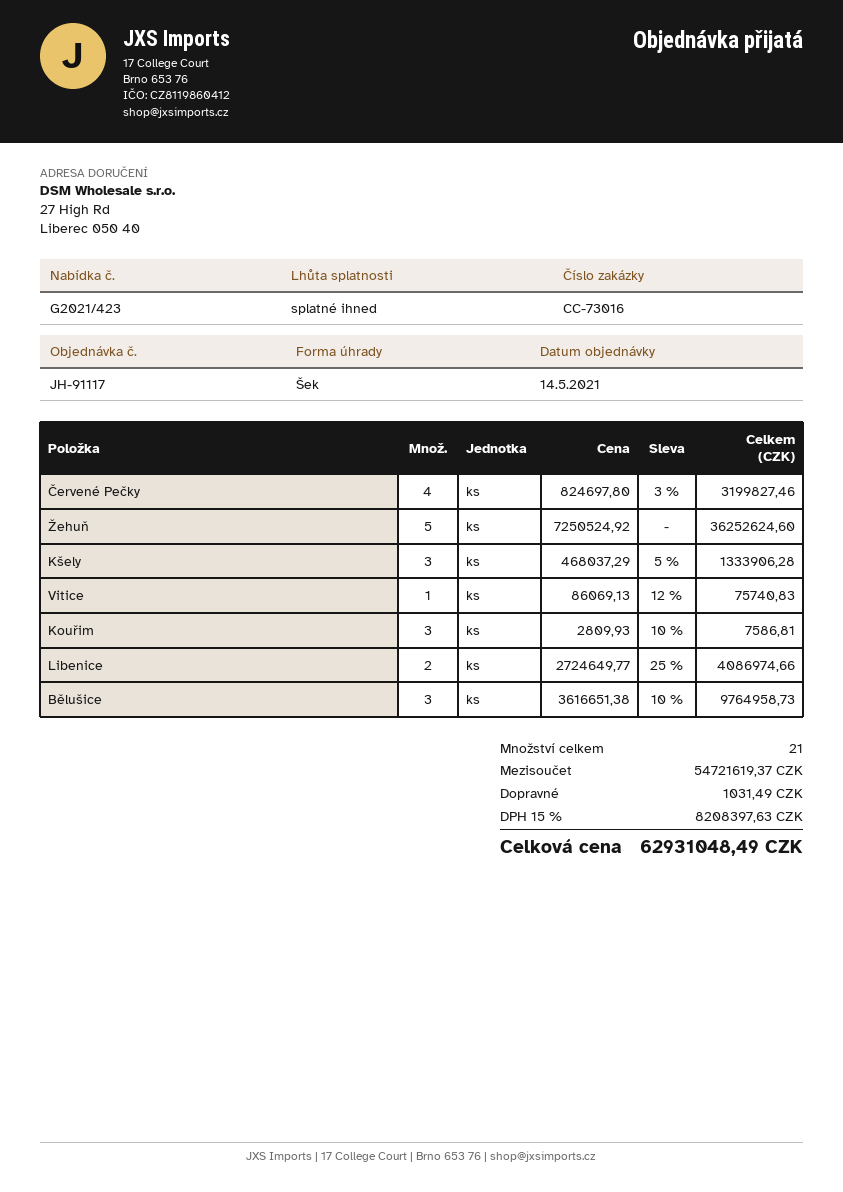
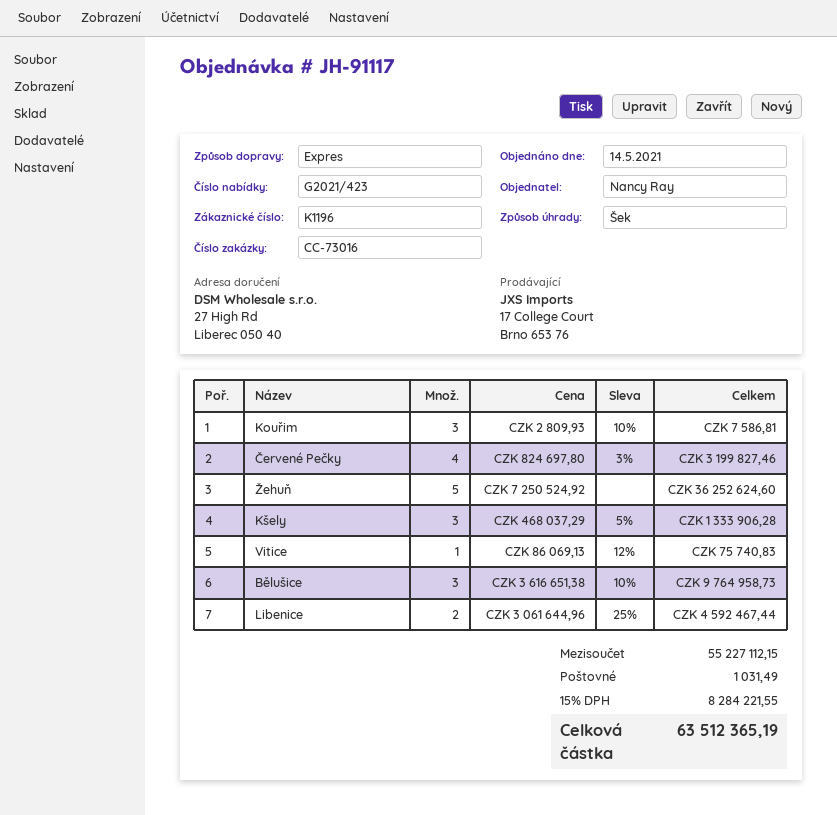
Libenice: 2 x 2724649.77 - 25% = 4086974.66 -> 2 x 3061644.96 - 25% = 4592467.44
subtotal: 54721619.37 -> 55227112.15
tax: 15% = 8208397.63 -> 15% = 8284221.55
total: 62931048.49 -> 63512365.19

